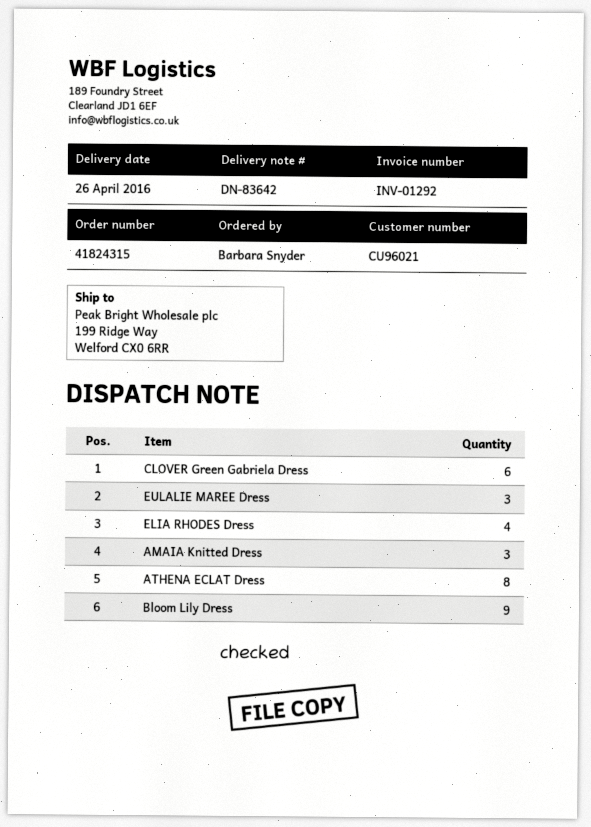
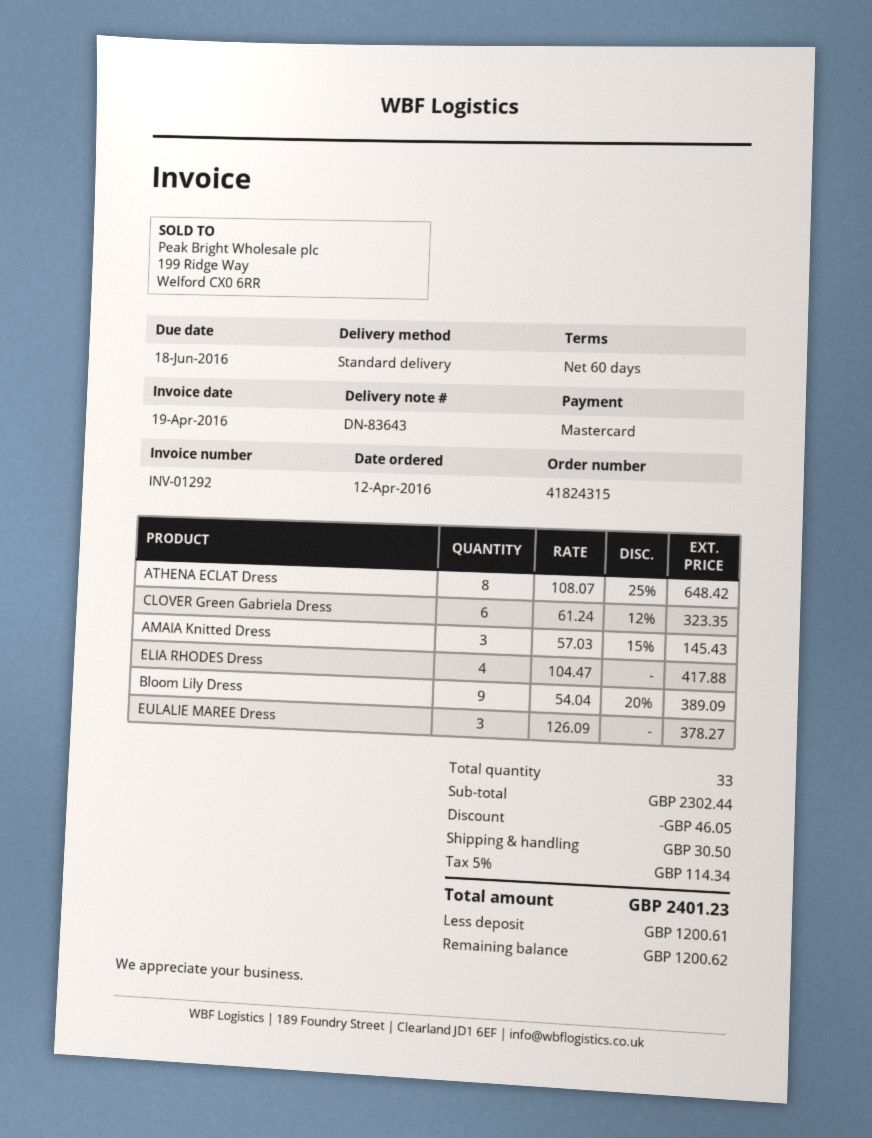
delivery note number: DN-83642 -> DN-83643

